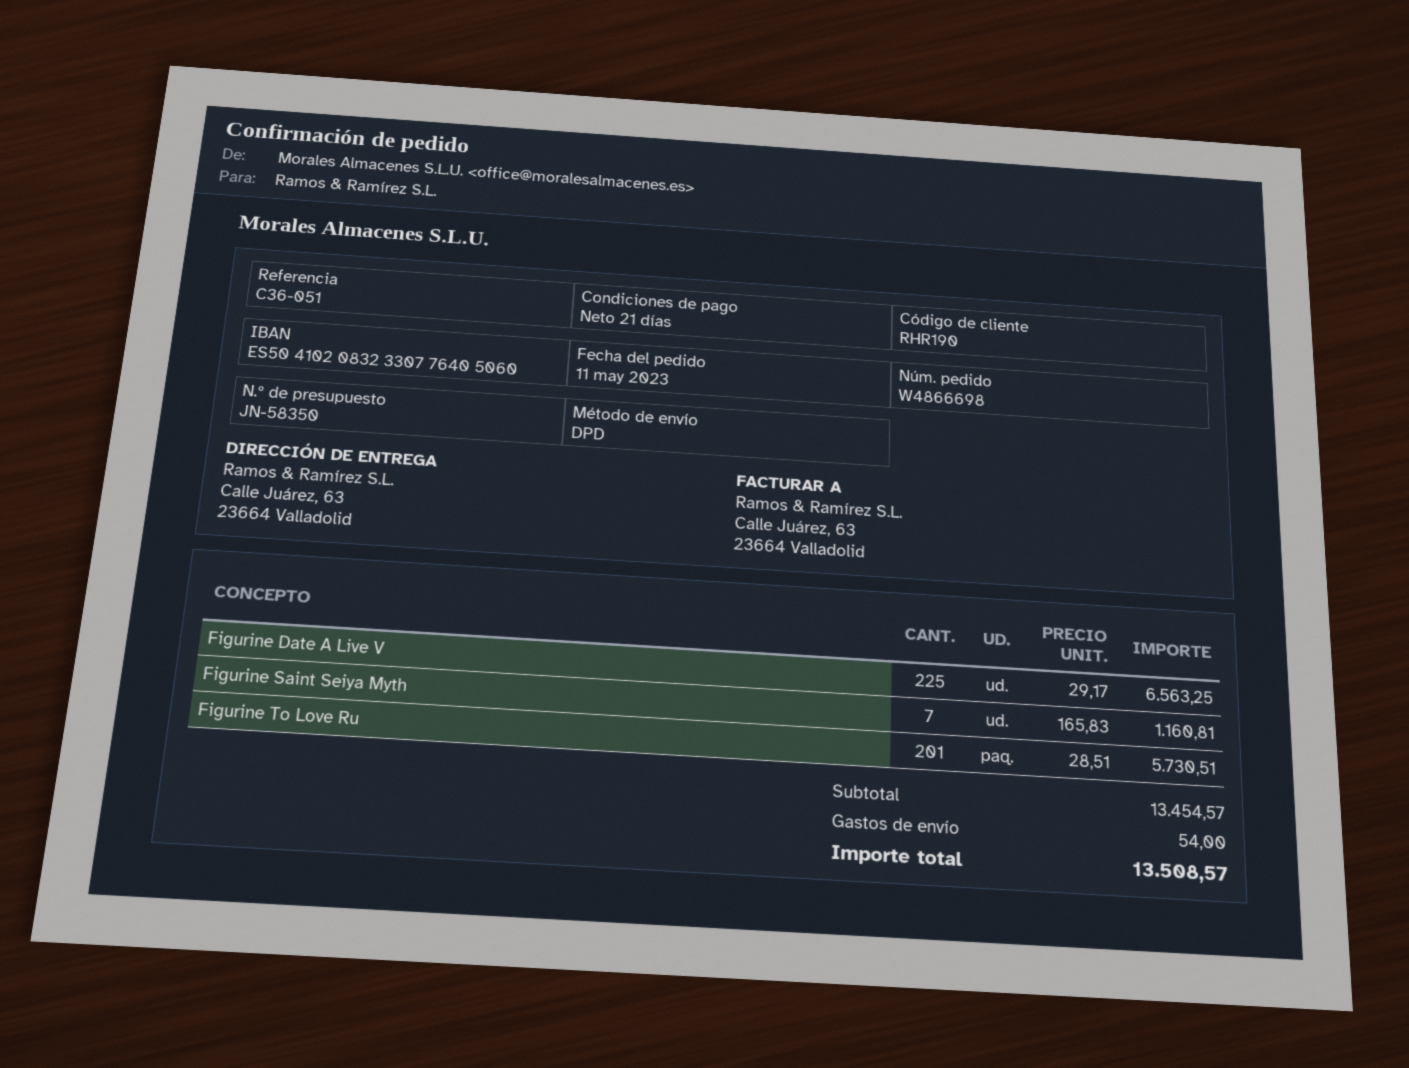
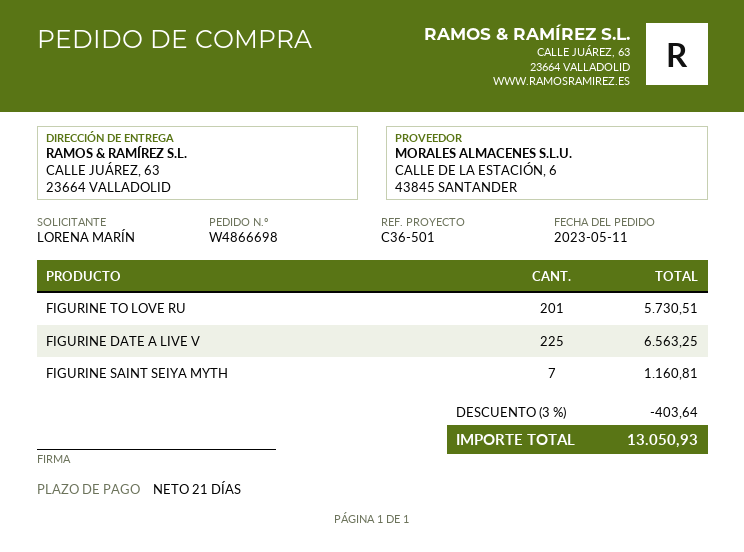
reference: C36-051 -> C36-501
discount: none -> 3% = 403.64
shipping: 54.00 -> none
total: 13508.57 -> 13050.93

